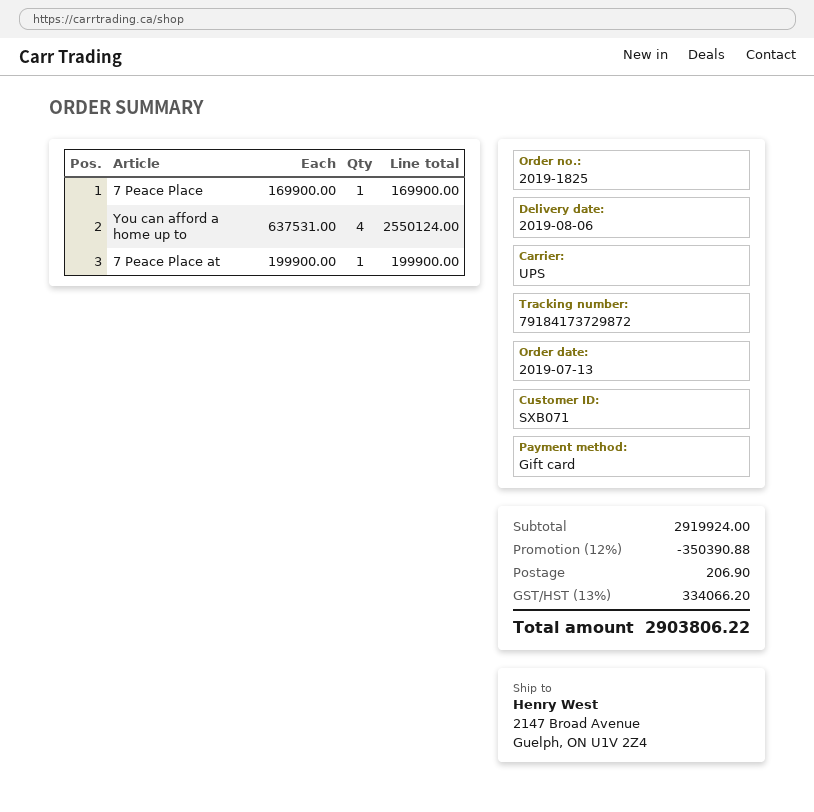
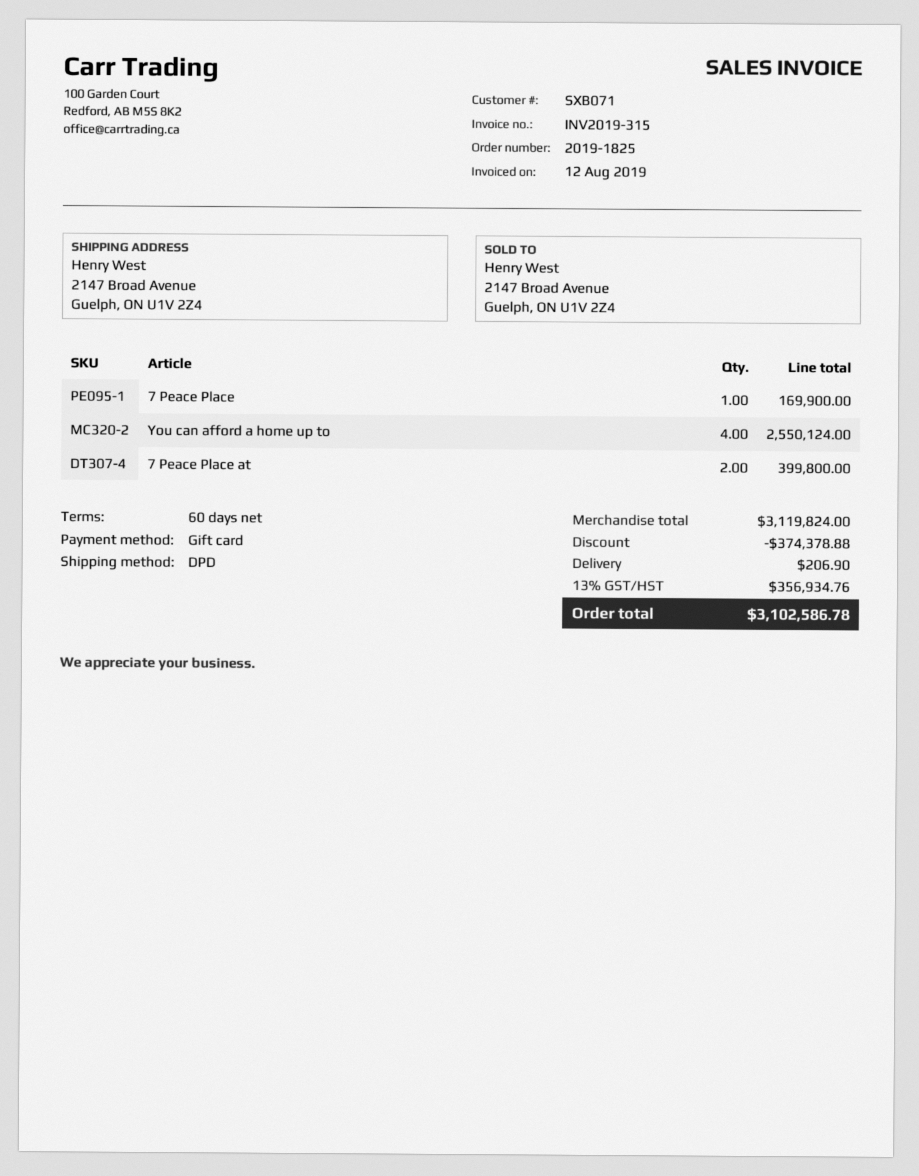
shipping method: UPS -> DPD
7 Peace Place at: 1 for 199900.00 -> 2 for 399800.00
subtotal: 2919924.00 -> 3119824.00
discount: 350390.88 -> 374378.88
tax: 13% = 334066.20 -> 13% = 356934.76
total: 2903806.22 -> 3102586.78

